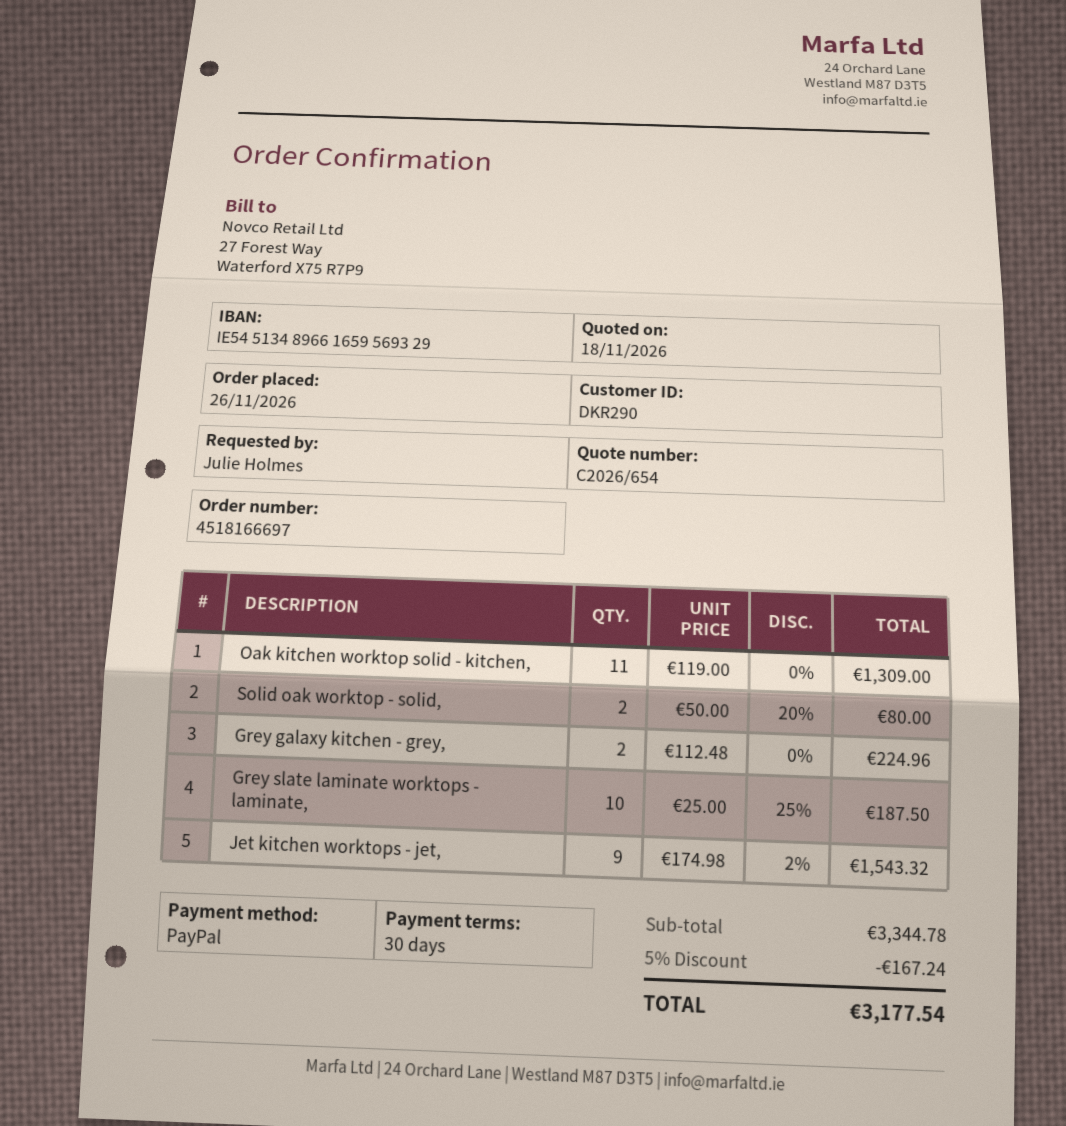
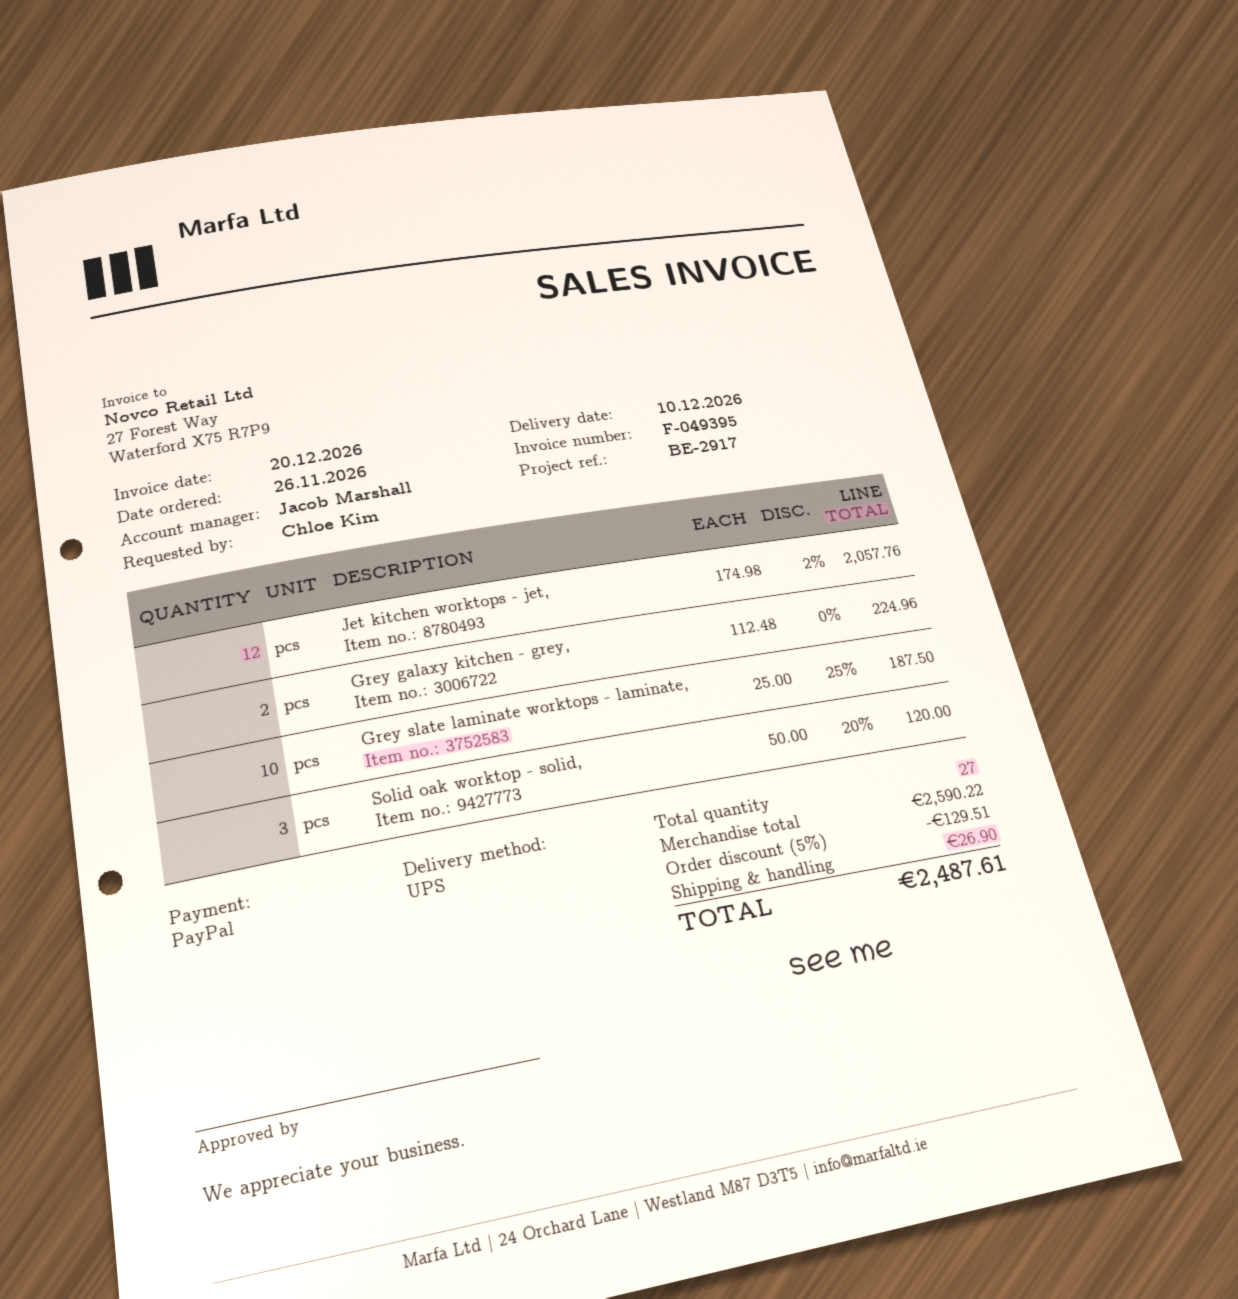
ordered by: Julie Holmes -> Chloe Kim
Oak kitchen worktop solid - kitchen,: 11 x 119.00 = 1309.00 -> none
Solid oak worktop - solid,: 2 x 50.00 - 20% = 80.00 -> 3 x 50.00 - 20% = 120.00
Jet kitchen worktops - jet,: 9 x 174.98 - 2% = 1543.32 -> 12 x 174.98 - 2% = 2057.76
subtotal: 3344.78 -> 2590.22
discount: 5% = 167.24 -> 5% = 129.51
shipping: none -> 26.90
total: 3177.54 -> 2487.61

